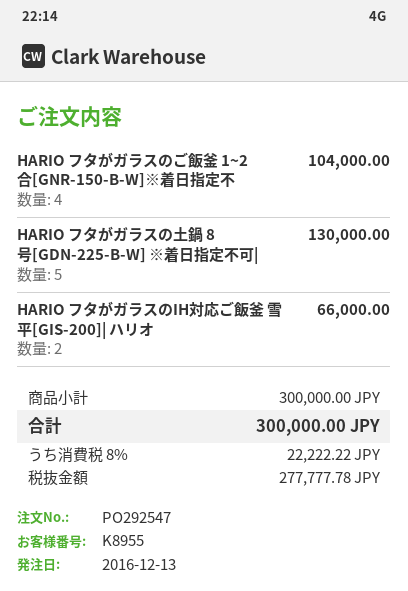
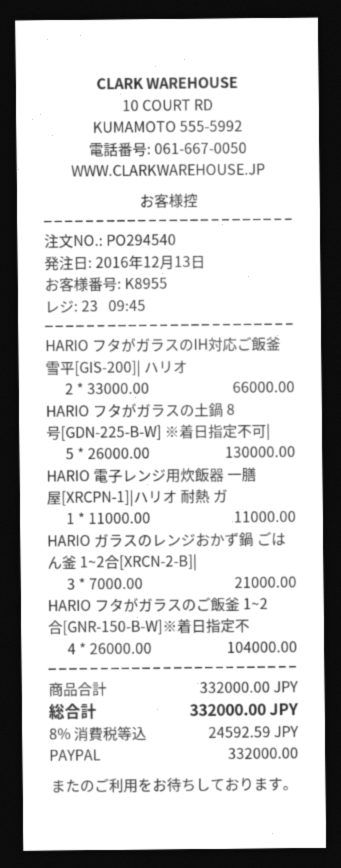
order number: PO292547 -> PO294540
HARIO 電子レンジ用炊飯器 一膳屋[XRCPN-1]|ハリオ 耐熱 ガ: none -> 1 for 11000.00
HARIO ガラスのレンジおかず鍋 ごはん釜 1~2合[XRCN-2-B]|: none -> 3 for 21000.00
subtotal: 300000.00 -> 332000.00
tax: 8% = 22222.22 -> 8% = 24592.59
total: 300000.00 -> 332000.00

